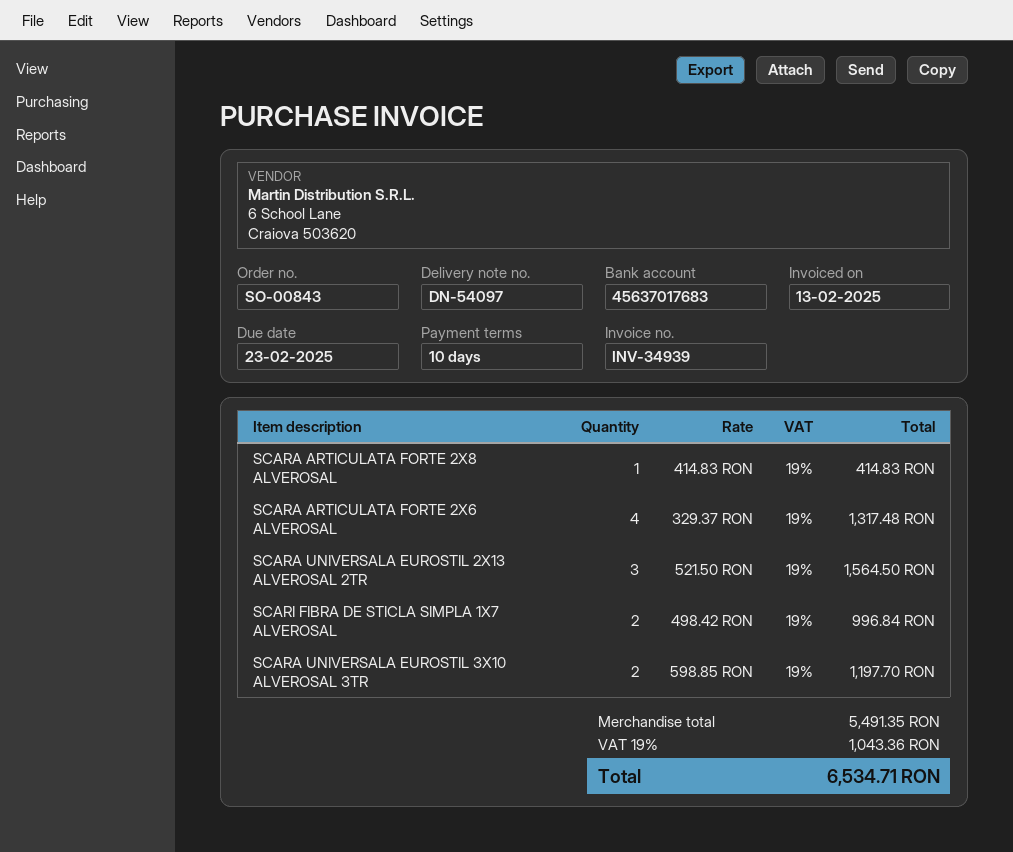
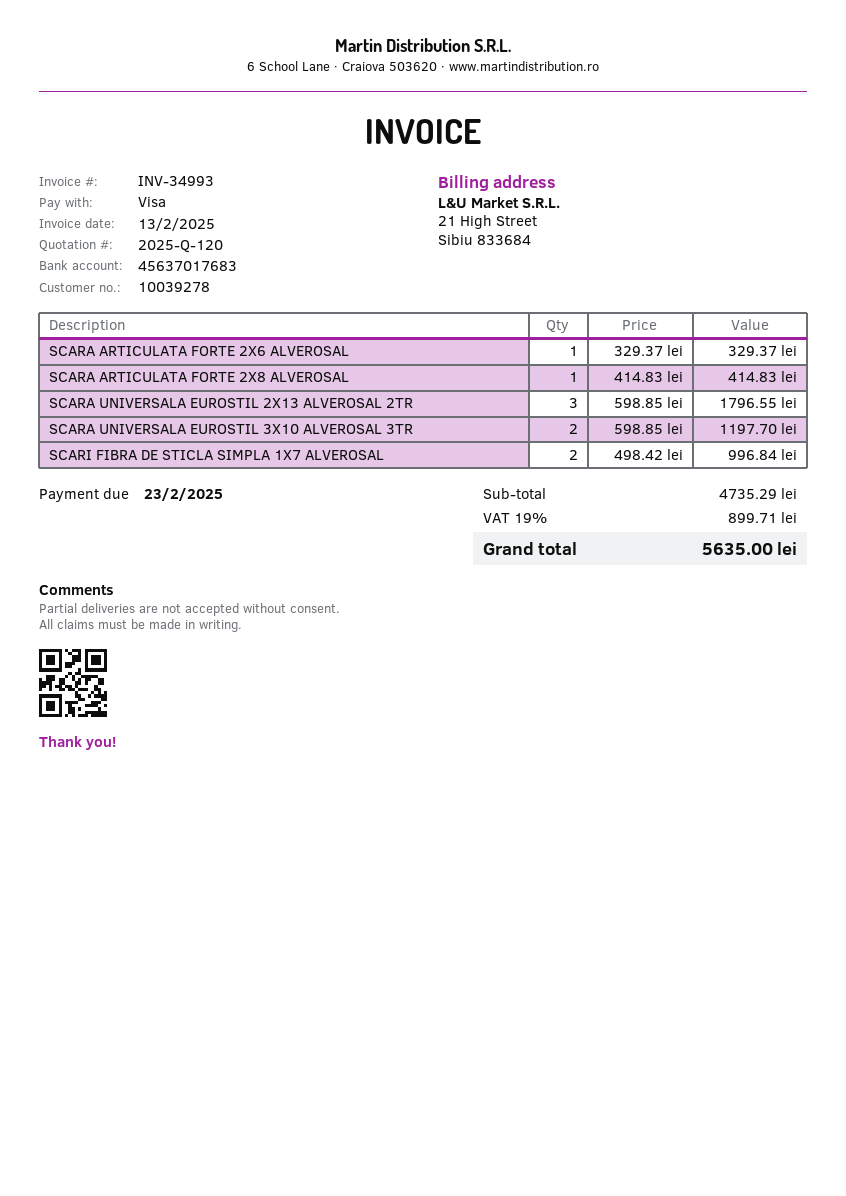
invoice number: INV-34939 -> INV-34993
SCARA ARTICULATA FORTE 2X6 ALVEROSAL: 4 x 329.37 = 1317.48 -> 1 x 329.37 = 329.37
SCARA UNIVERSALA EUROSTIL 2X13 ALVEROSAL 2TR: 3 x 521.50 = 1564.50 -> 3 x 598.85 = 1796.55
subtotal: 5491.35 -> 4735.29
tax: 19% = 1043.36 -> 19% = 899.71
total: 6534.71 -> 5635.00

